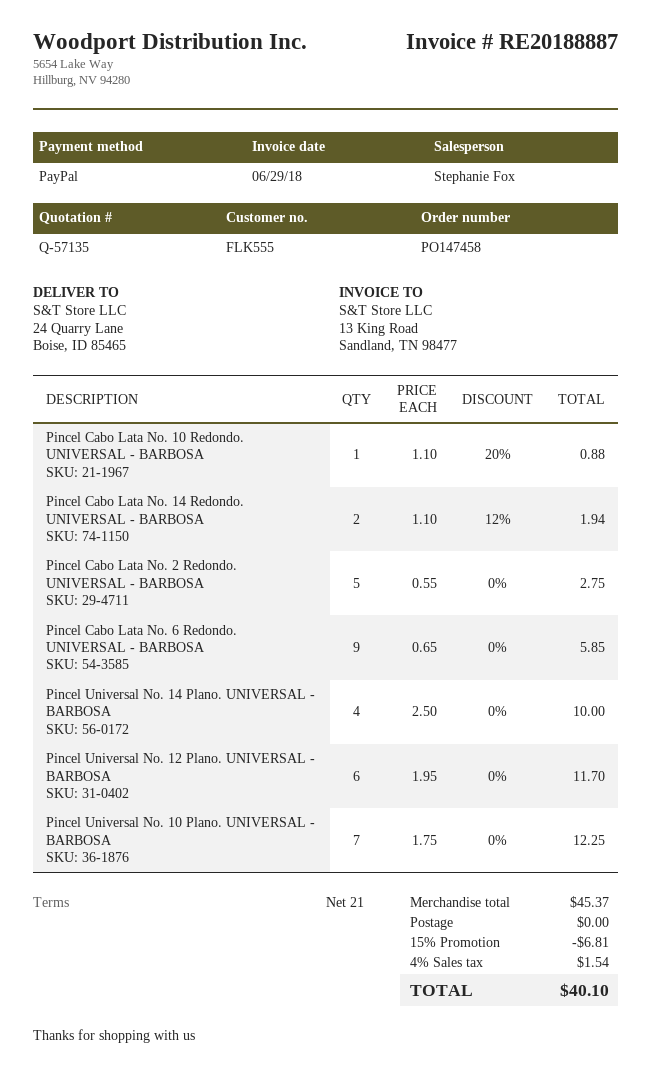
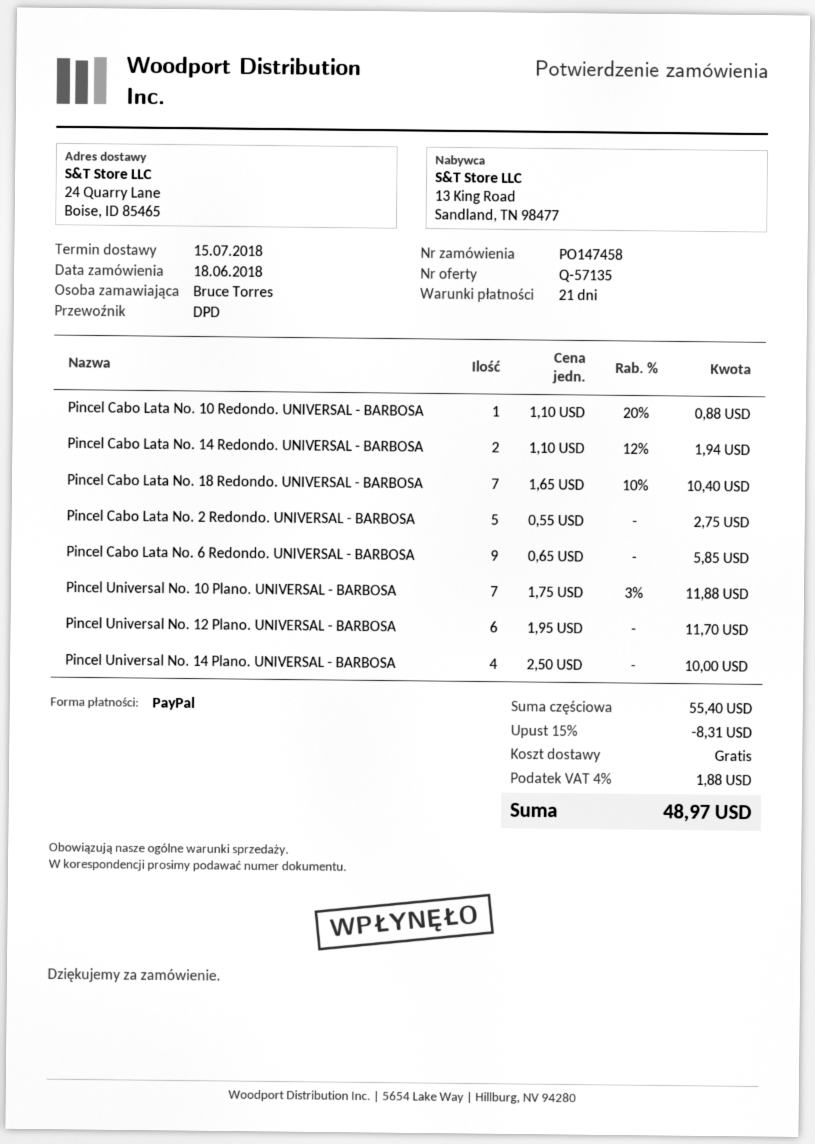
Pincel Universal No. 10 Plano. UNIVERSAL - BARBOSA: 7 x 1.75 = 12.25 -> 7 x 1.75 - 3% = 11.88
Pincel Cabo Lata No. 18 Redondo. UNIVERSAL - BARBOSA: none -> 7 x 1.65 - 10% = 10.40
subtotal: 45.37 -> 55.40
discount: 15% = 6.81 -> 15% = 8.31
tax: 4% = 1.54 -> 4% = 1.88
total: 40.10 -> 48.97

